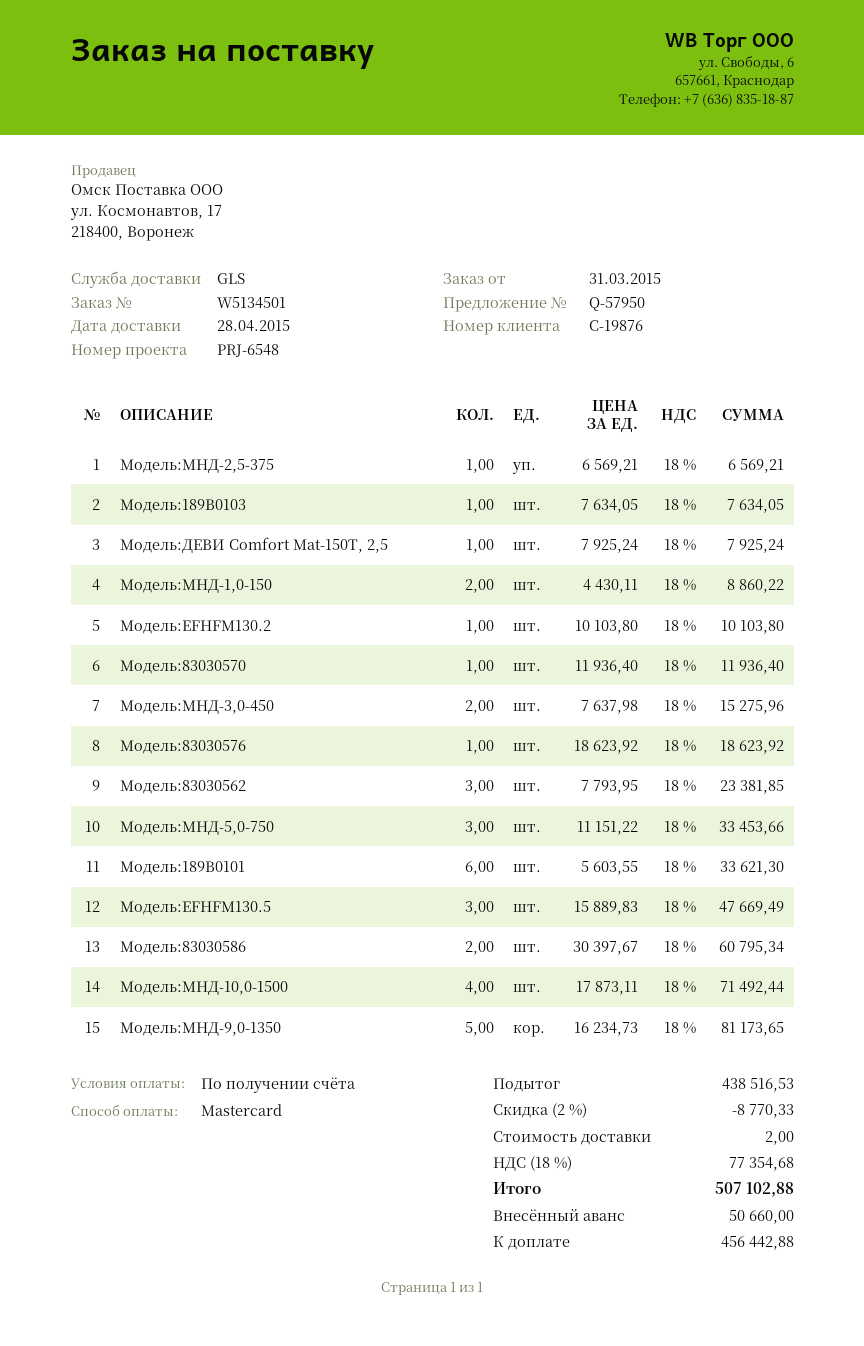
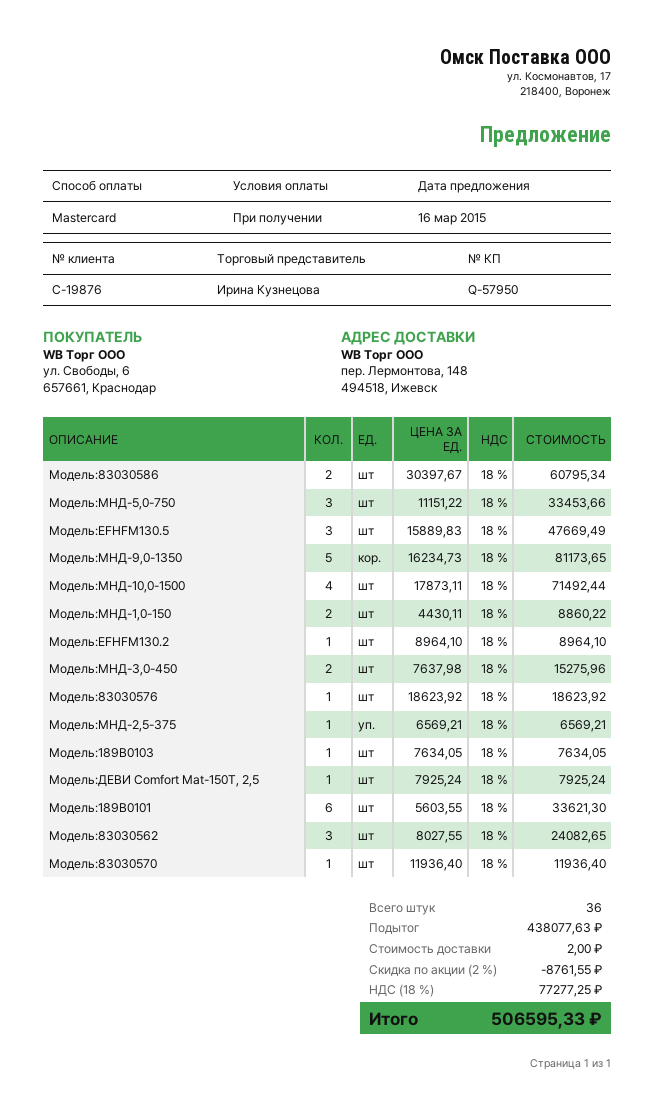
Модель:EFHFM130.2: 1 x 10103.80 = 10103.80 -> 1 x 8964.10 = 8964.10
Модель:83030562: 3 x 7793.95 = 23381.85 -> 3 x 8027.55 = 24082.65
subtotal: 438516.53 -> 438077.63
discount: 2% = 8770.33 -> 2% = 8761.55
tax: 18% = 77354.68 -> 18% = 77277.25
total: 507102.88 -> 506595.33

